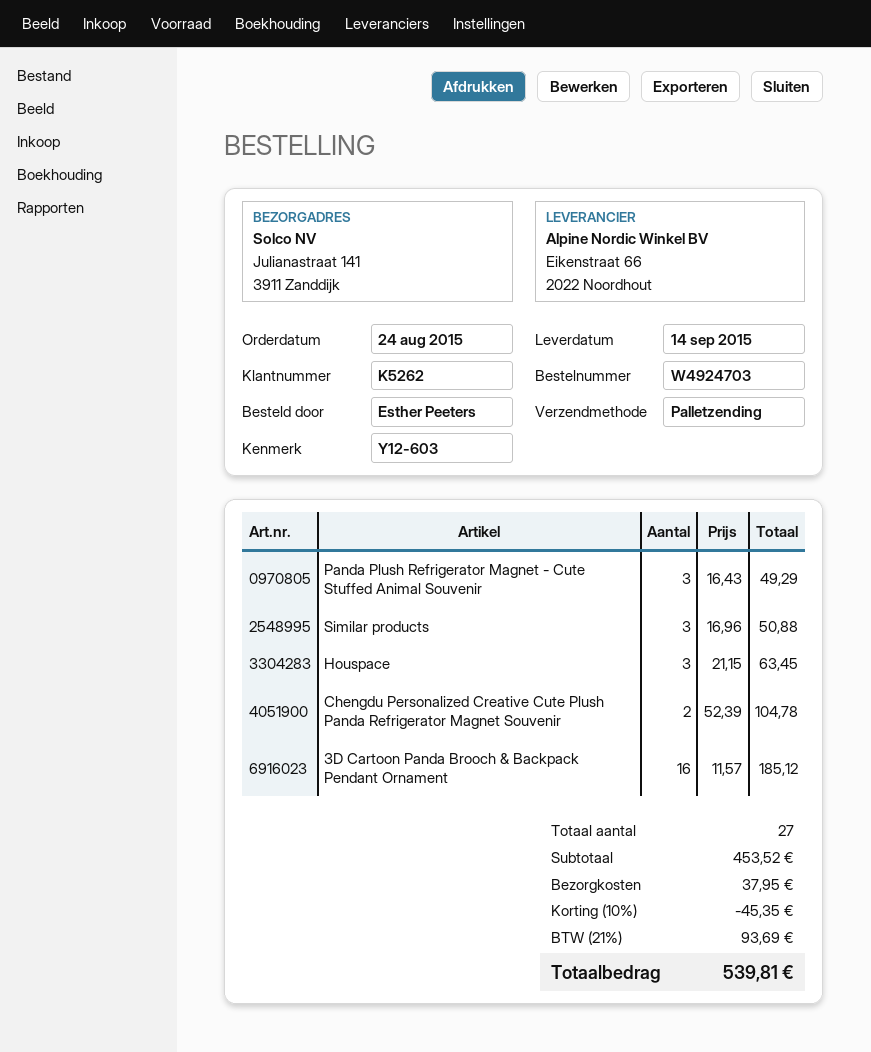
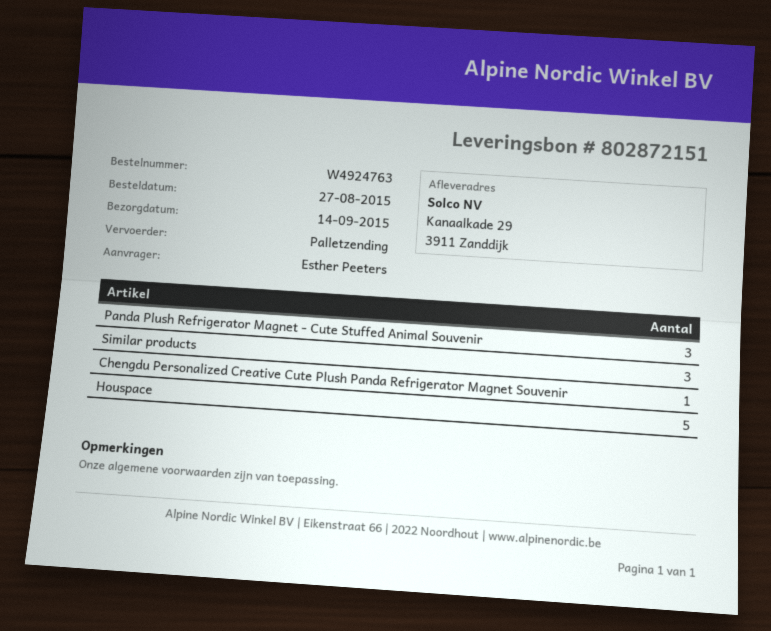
order number: W4924703 -> W4924763
order date: 2015-08-24 -> 2015-08-27
ship to: Julianastraat 141, 3911 Zanddijk -> Kanaalkade 29, 3911 Zanddijk
Houspace: 3 -> 5
Chengdu Personalized Creative Cute Plush Panda Refrigerator Magnet Souvenir: 2 -> 1
3D Cartoon Panda Brooch & Backpack Pendant Ornament: 16 -> none

